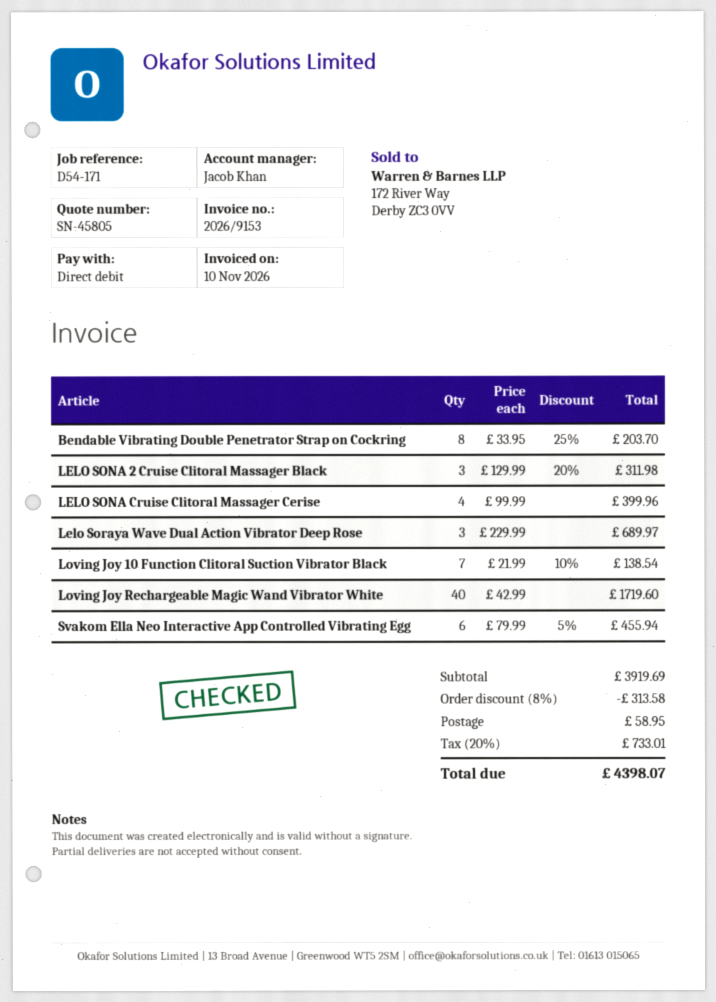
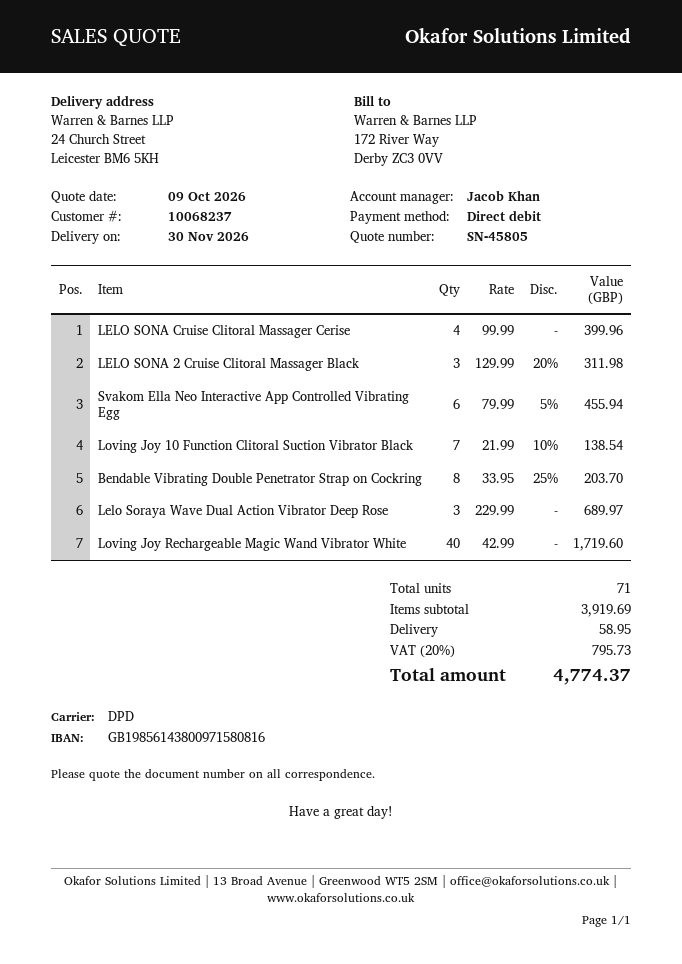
discount: 8% = 313.58 -> none
tax: 20% = 733.01 -> 20% = 795.73
total: 4398.07 -> 4774.37

